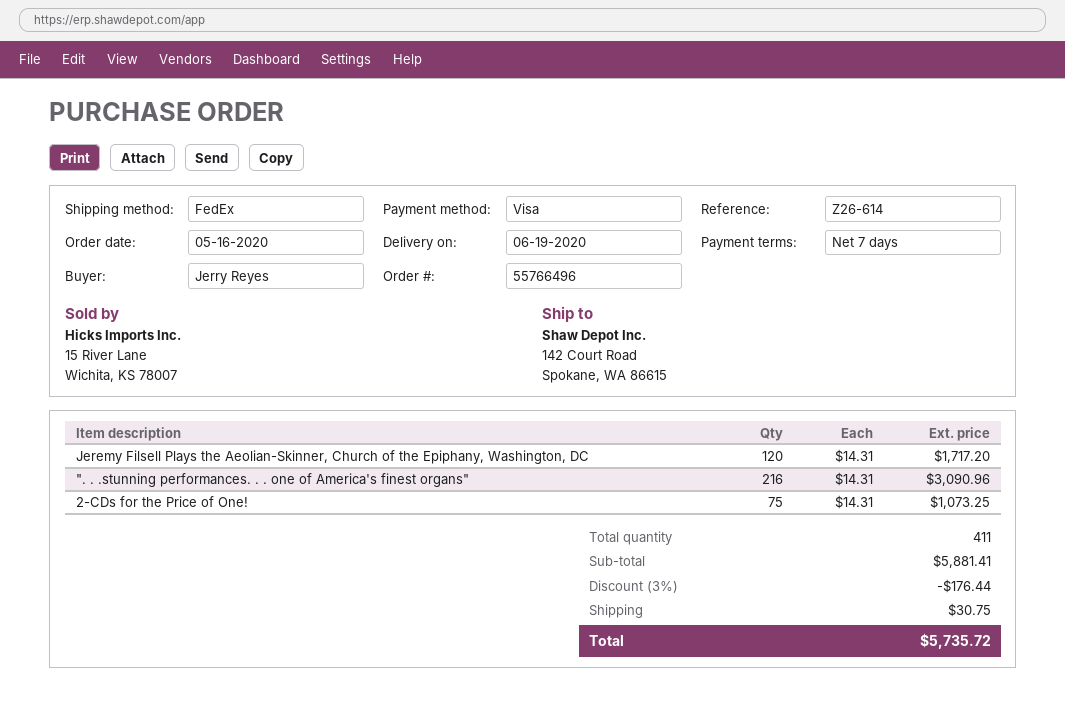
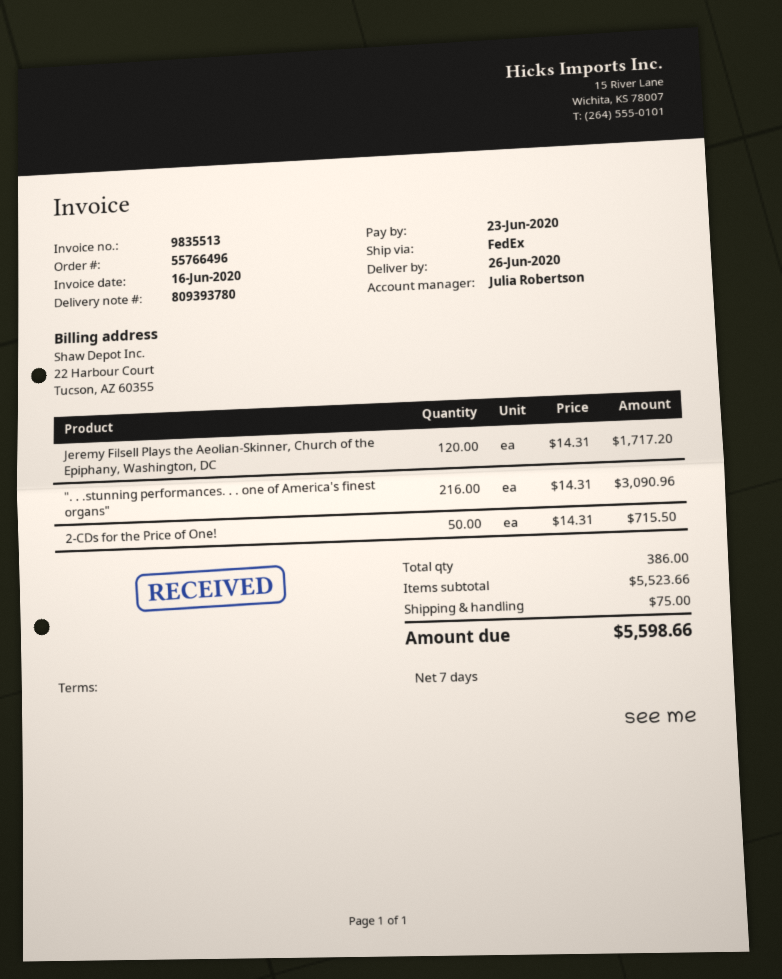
delivery date: 2020-06-19 -> 2020-06-26
2-CDs for the Price of One!: 75 x 14.31 = 1073.25 -> 50 x 14.31 = 715.50
total quantity: 411 -> 386
subtotal: 5881.41 -> 5523.66
discount: 3% = 176.44 -> none
shipping: 30.75 -> 75.00
total: 5735.72 -> 5598.66

